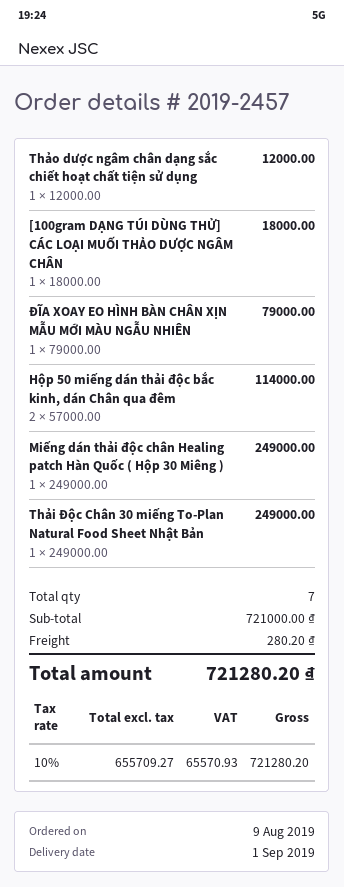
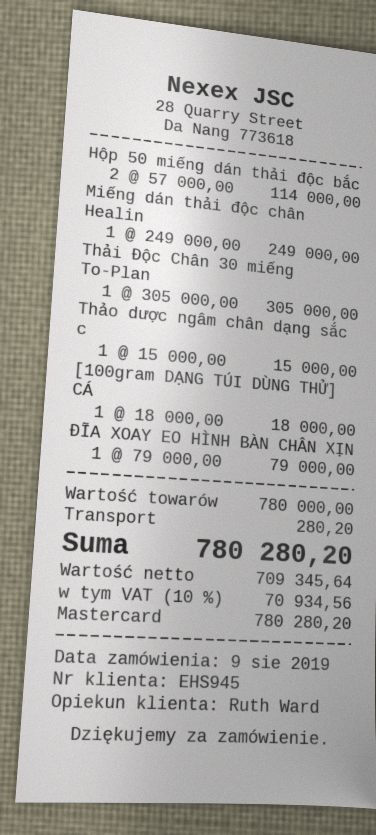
Thảo dược ngâm chân dạng sắc chiết hoạt chất tiện sử dụng: 1 x 12000.00 = 12000.00 -> 1 x 15000.00 = 15000.00
Thải Độc Chân 30 miếng To-Plan Natural Food Sheet Nhật Bản: 1 x 249000.00 = 249000.00 -> 1 x 305000.00 = 305000.00
subtotal: 721000.00 -> 780000.00
net: 655709.27 -> 709345.64
tax: 10% = 65570.93 -> 10% = 70934.56
total: 721280.20 -> 780280.20

